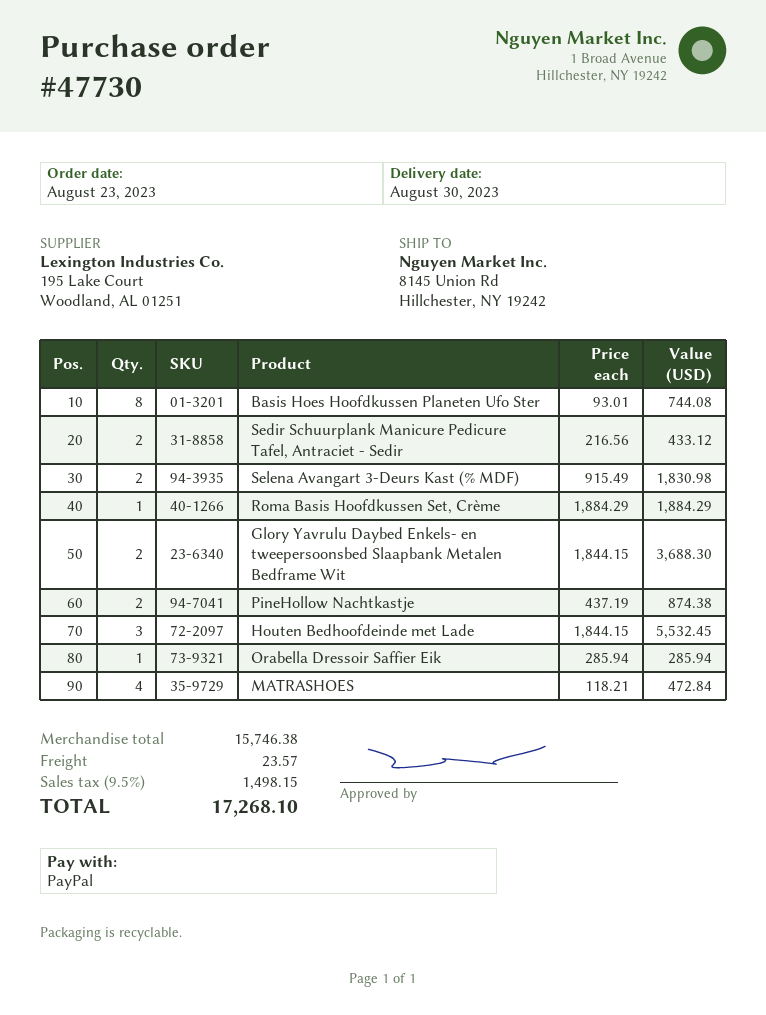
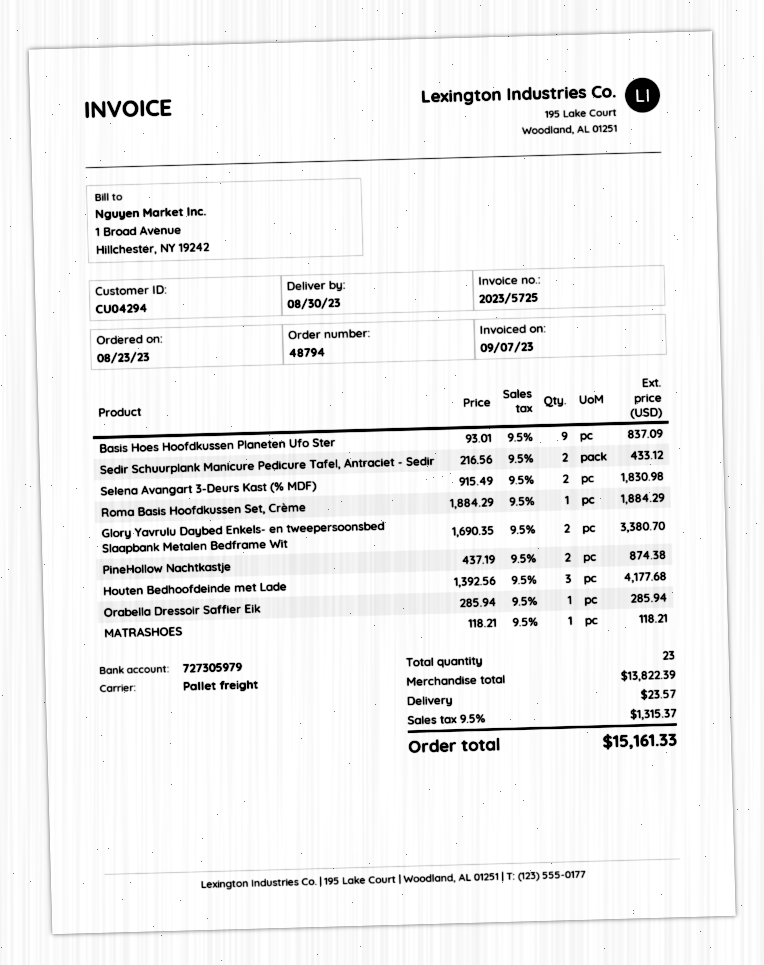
order number: 47730 -> 48794
Basis Hoes Hoofdkussen Planeten Ufo Ster: 8 x 93.01 = 744.08 -> 9 x 93.01 = 837.09
Glory Yavrulu Daybed Enkels- en tweepersoonsbed Slaapbank Metalen Bedframe Wit: 2 x 1844.15 = 3688.30 -> 2 x 1690.35 = 3380.70
Houten Bedhoofdeinde met Lade: 3 x 1844.15 = 5532.45 -> 3 x 1392.56 = 4177.68
MATRASHOES: 4 x 118.21 = 472.84 -> 1 x 118.21 = 118.21
subtotal: 15746.38 -> 13822.39
tax: 9.5% = 1498.15 -> 9.5% = 1315.37
total: 17268.10 -> 15161.33

